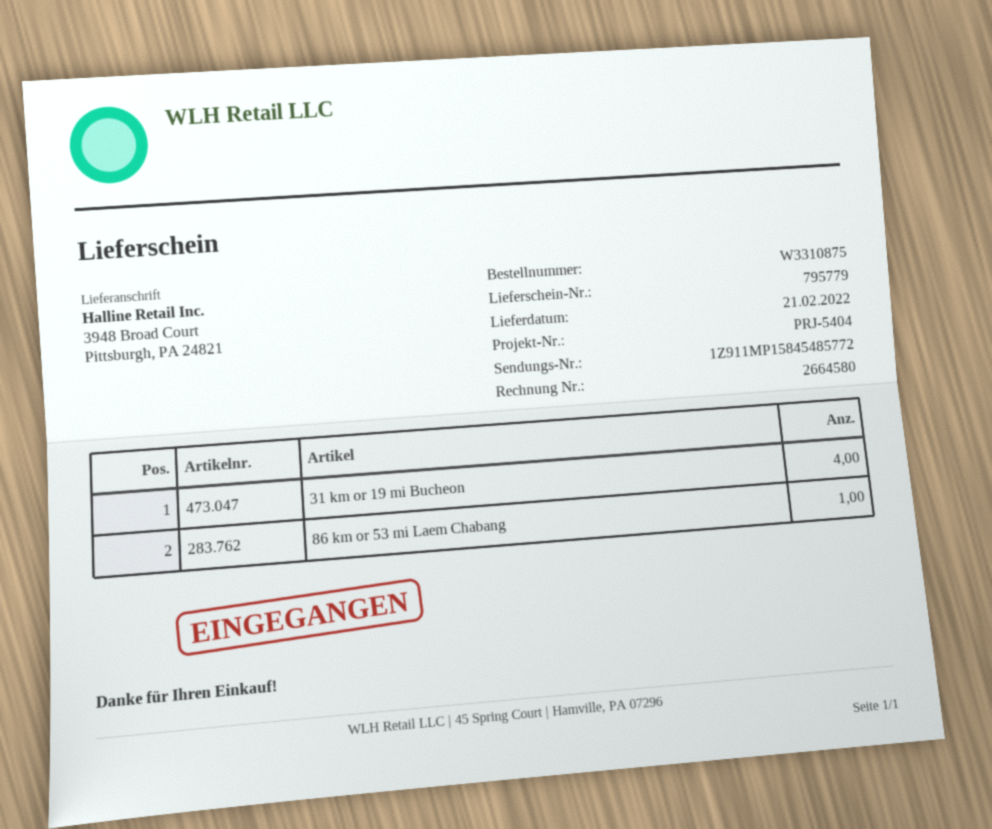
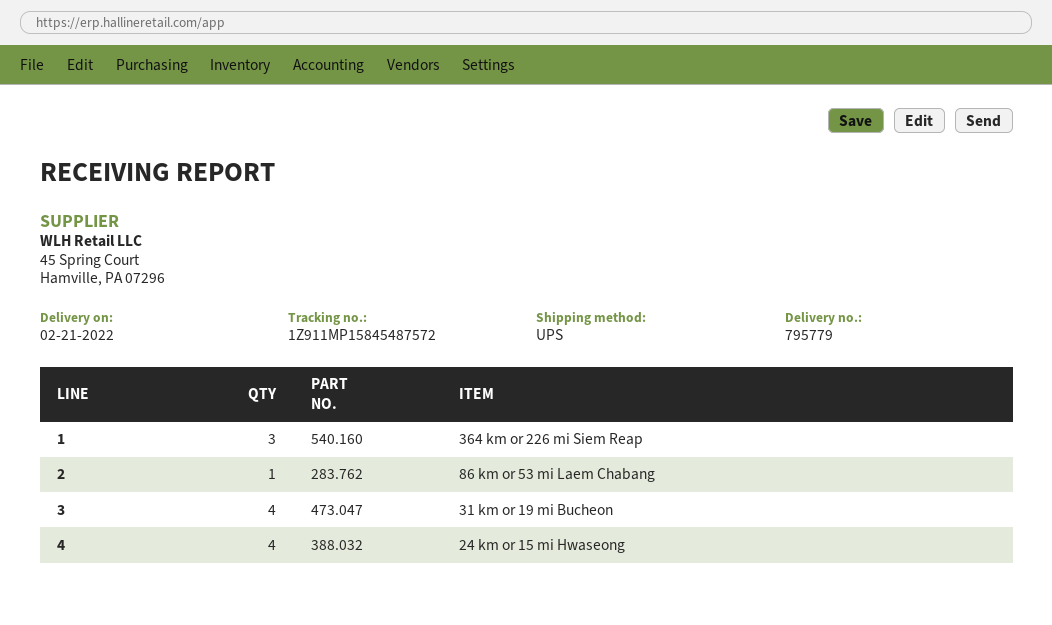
tracking number: 1Z911MP15845485772 -> 1Z911MP15845487572
364 km or 226 mi Siem Reap: none -> 3
24 km or 15 mi Hwaseong: none -> 4

